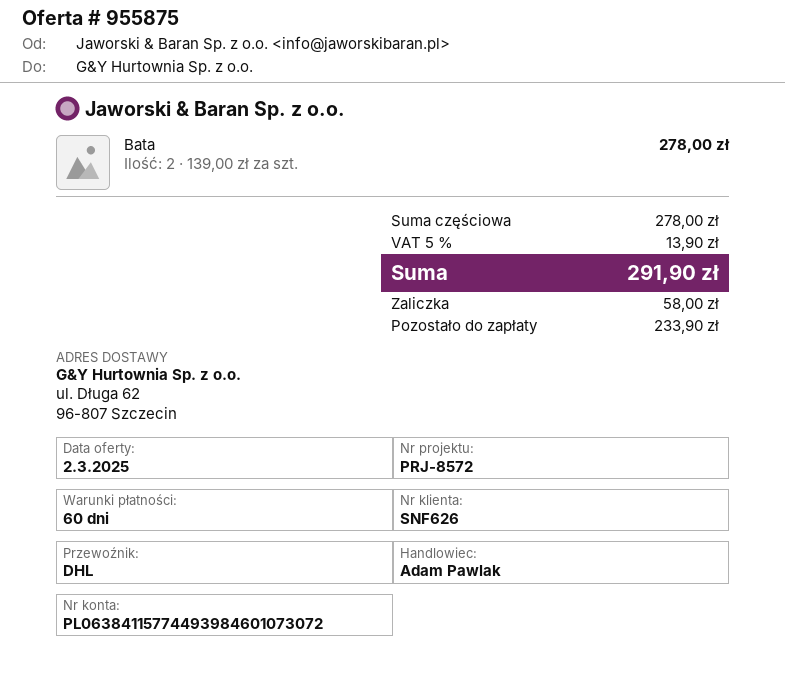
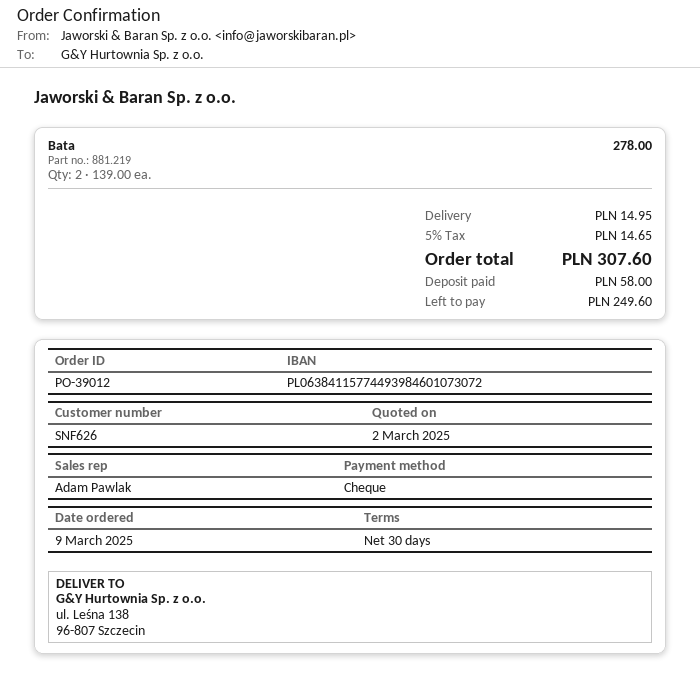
payment terms: 60 days -> 30 days
ship to: ul. Długa 62, 96-807 Szczecin -> ul. Leśna 138, 96-807 Szczecin
shipping: none -> 14.95
tax: 5% = 13.90 -> 5% = 14.65
total: 291.90 -> 307.60
balance: 233.90 -> 249.60

